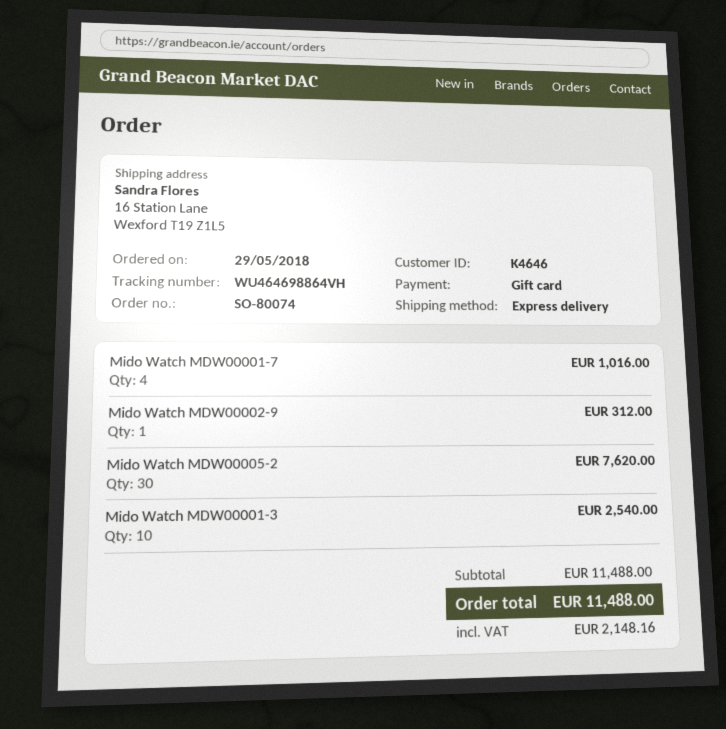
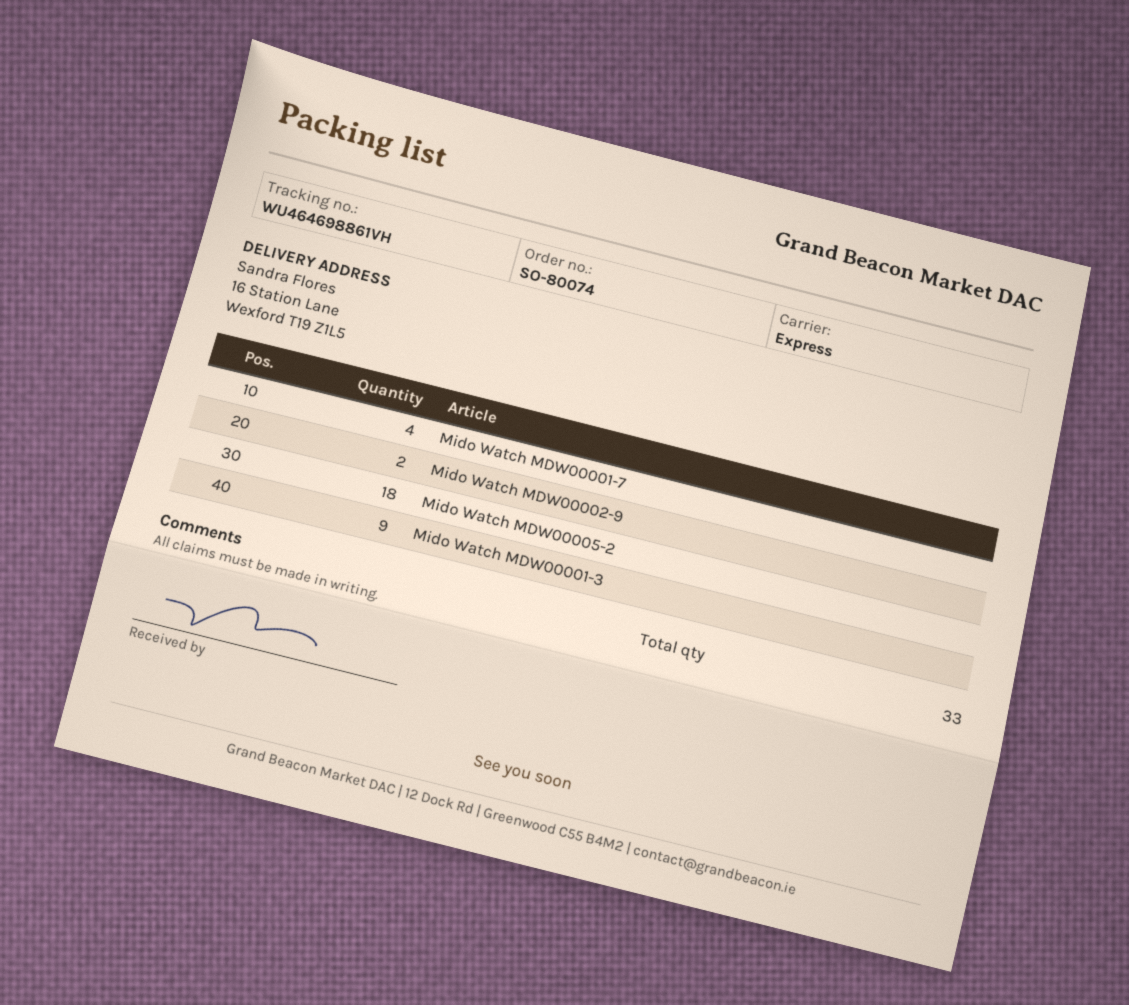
tracking number: WU464698864VH -> WU464698861VH
Mido Watch MDW00002-9: 1 -> 2
Mido Watch MDW00005-2: 30 -> 18
Mido Watch MDW00001-3: 10 -> 9

